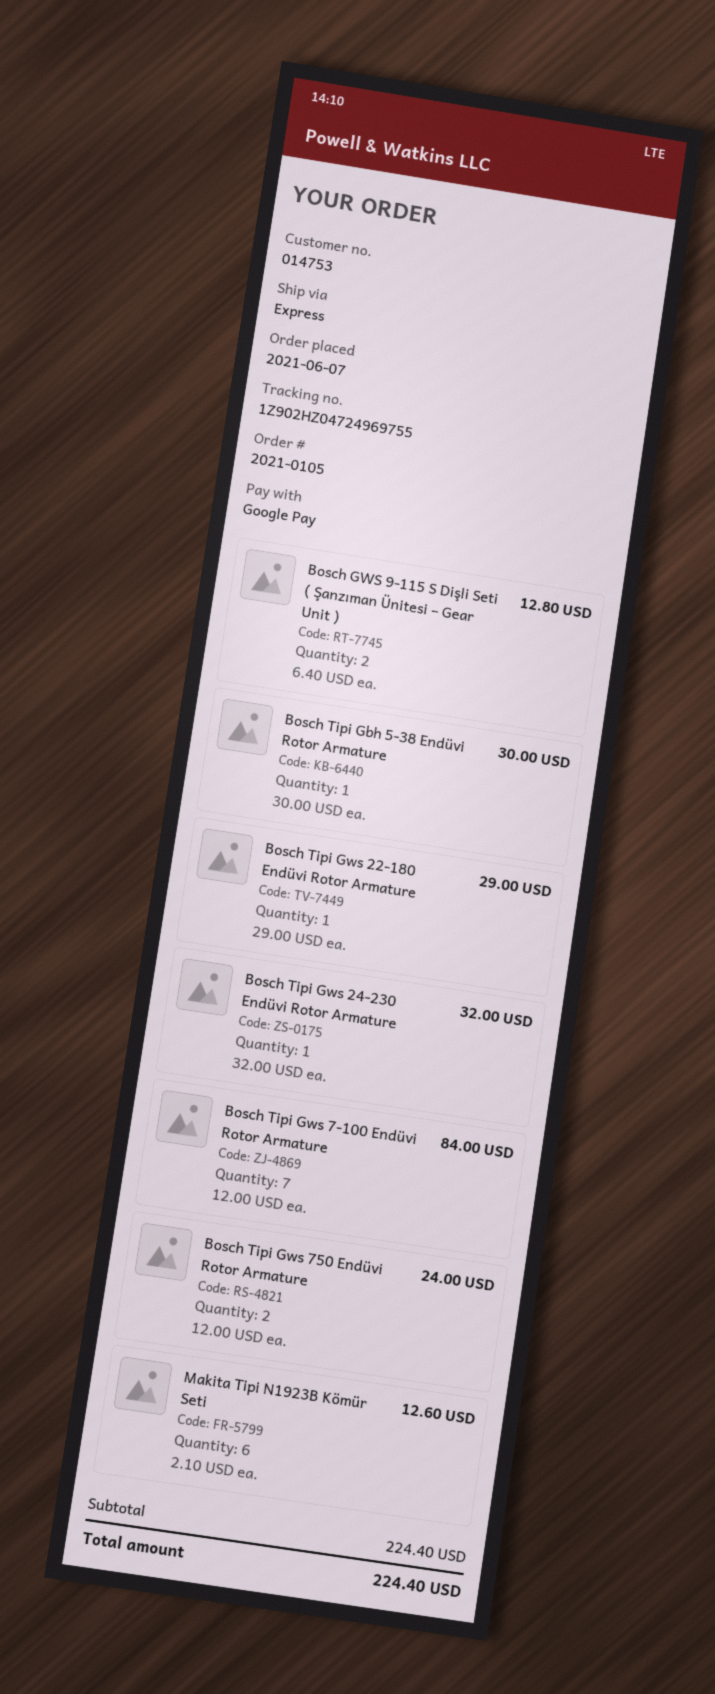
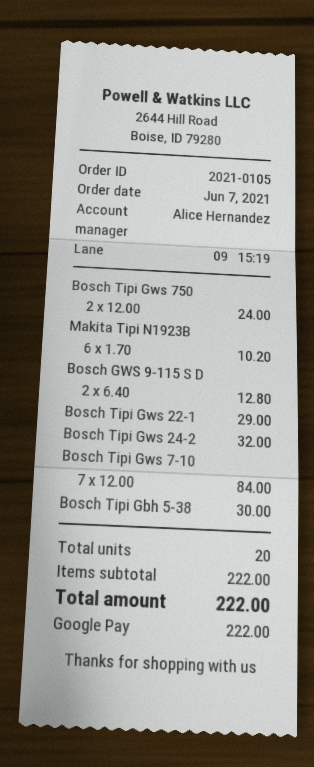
Makita Tipi N1923B Kömür Seti: 6 x 2.10 = 12.60 -> 6 x 1.70 = 10.20
subtotal: 224.40 -> 222.00
total: 224.40 -> 222.00

